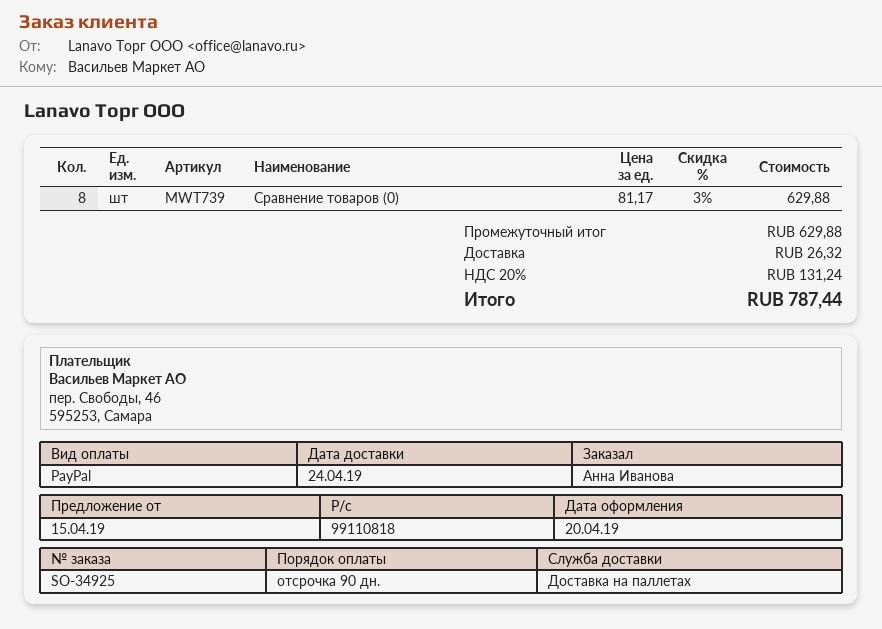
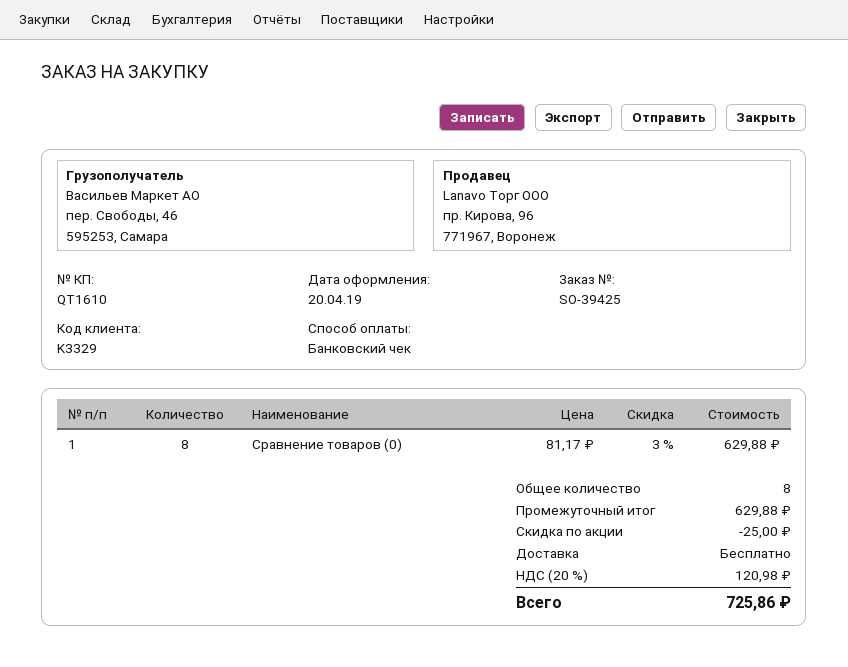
order number: SO-34925 -> SO-39425
payment method: PayPal -> cheque
discount: none -> 25.00
shipping: 26.32 -> 0.00
tax: 20% = 131.24 -> 20% = 120.98
total: 787.44 -> 725.86

